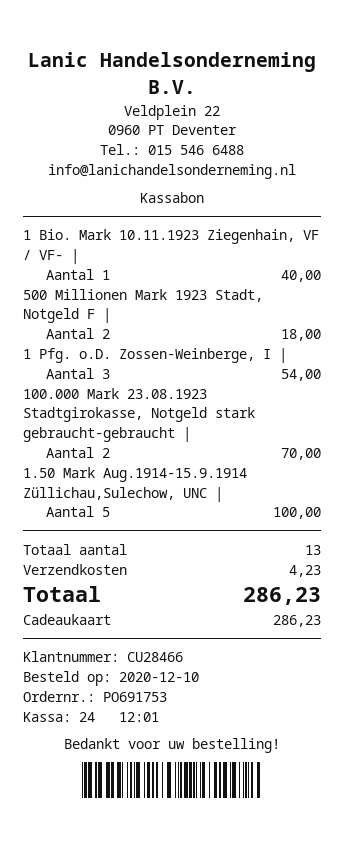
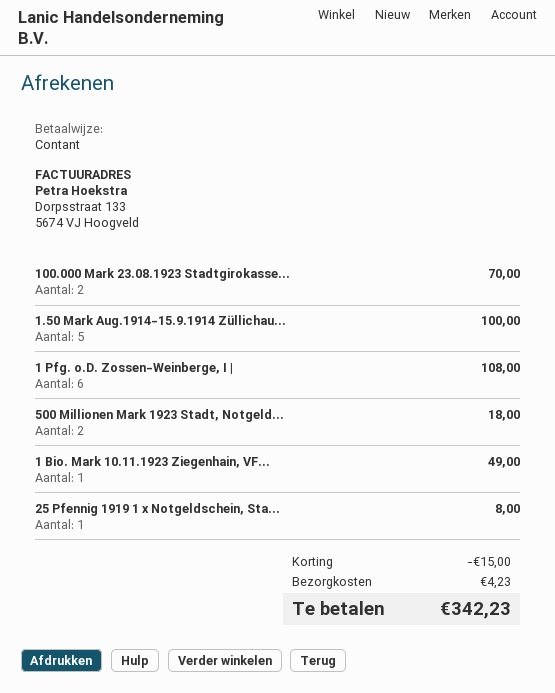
payment method: gift card -> cash
1 Bio. Mark 10.11.1923 Ziegenhain, VF / VF- |: 1 for 40.00 -> 1 for 49.00
1 Pfg. o.D. Zossen-Weinberge, I |: 3 for 54.00 -> 6 for 108.00
25 Pfennig 1919 1 x Notgeldschein, Sta...: none -> 1 for 8.00
discount: none -> 15.00
total: 286.23 -> 342.23

